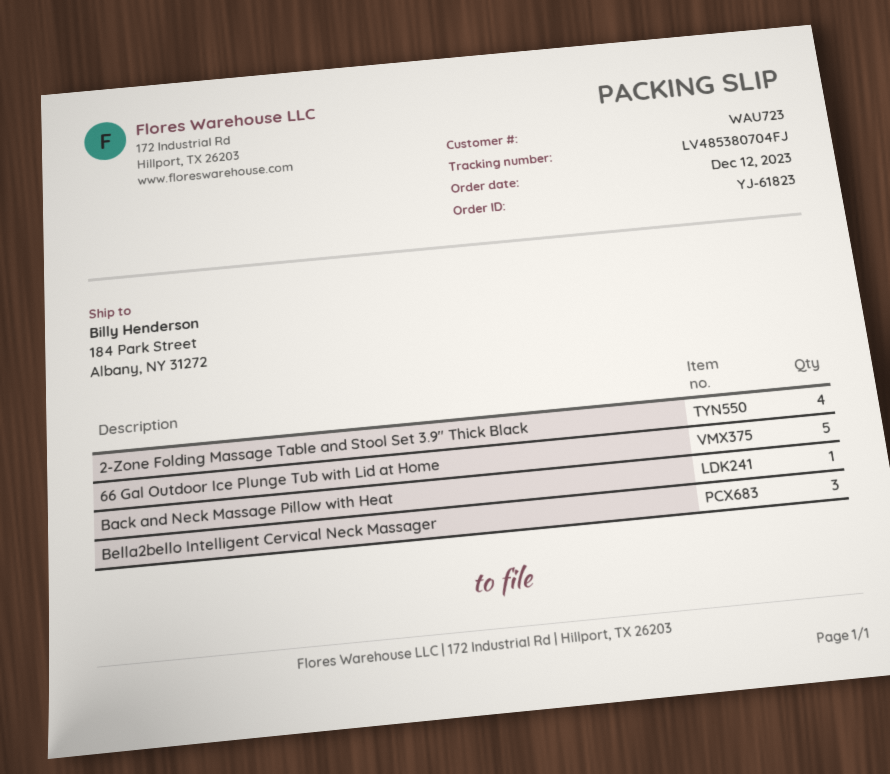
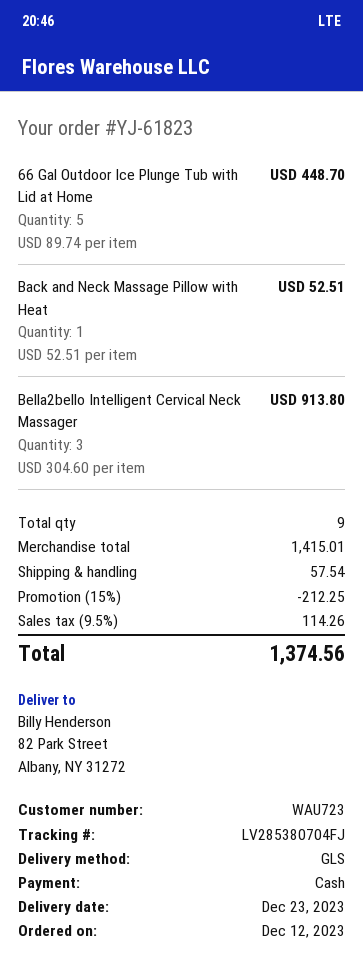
tracking number: LV485380704FJ -> LV285380704FJ
ship to: 184 Park Street, Albany, NY 31272 -> 82 Park Street, Albany, NY 31272
2-Zone Folding Massage Table and Stool Set 3.9" Thick Black: 4 -> none

